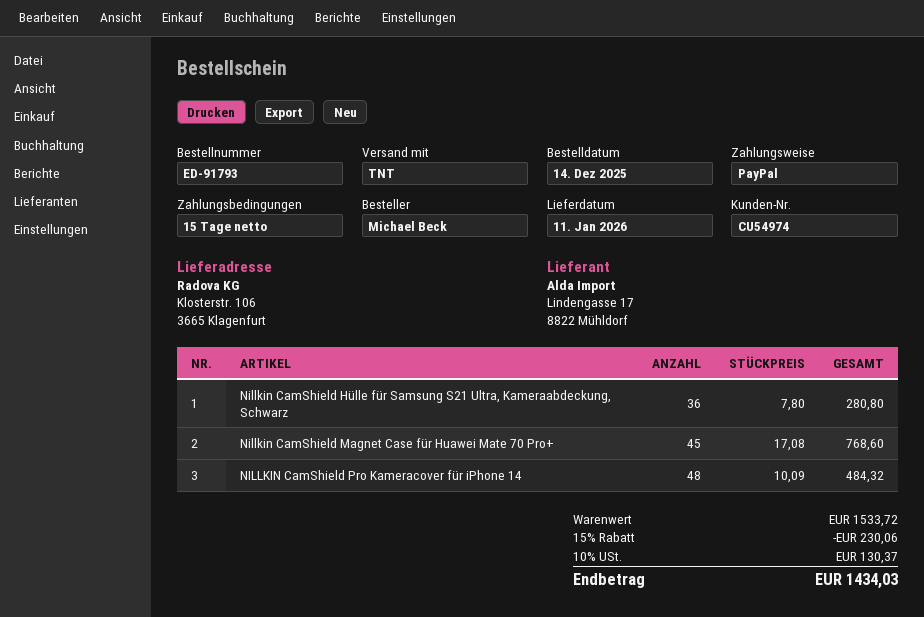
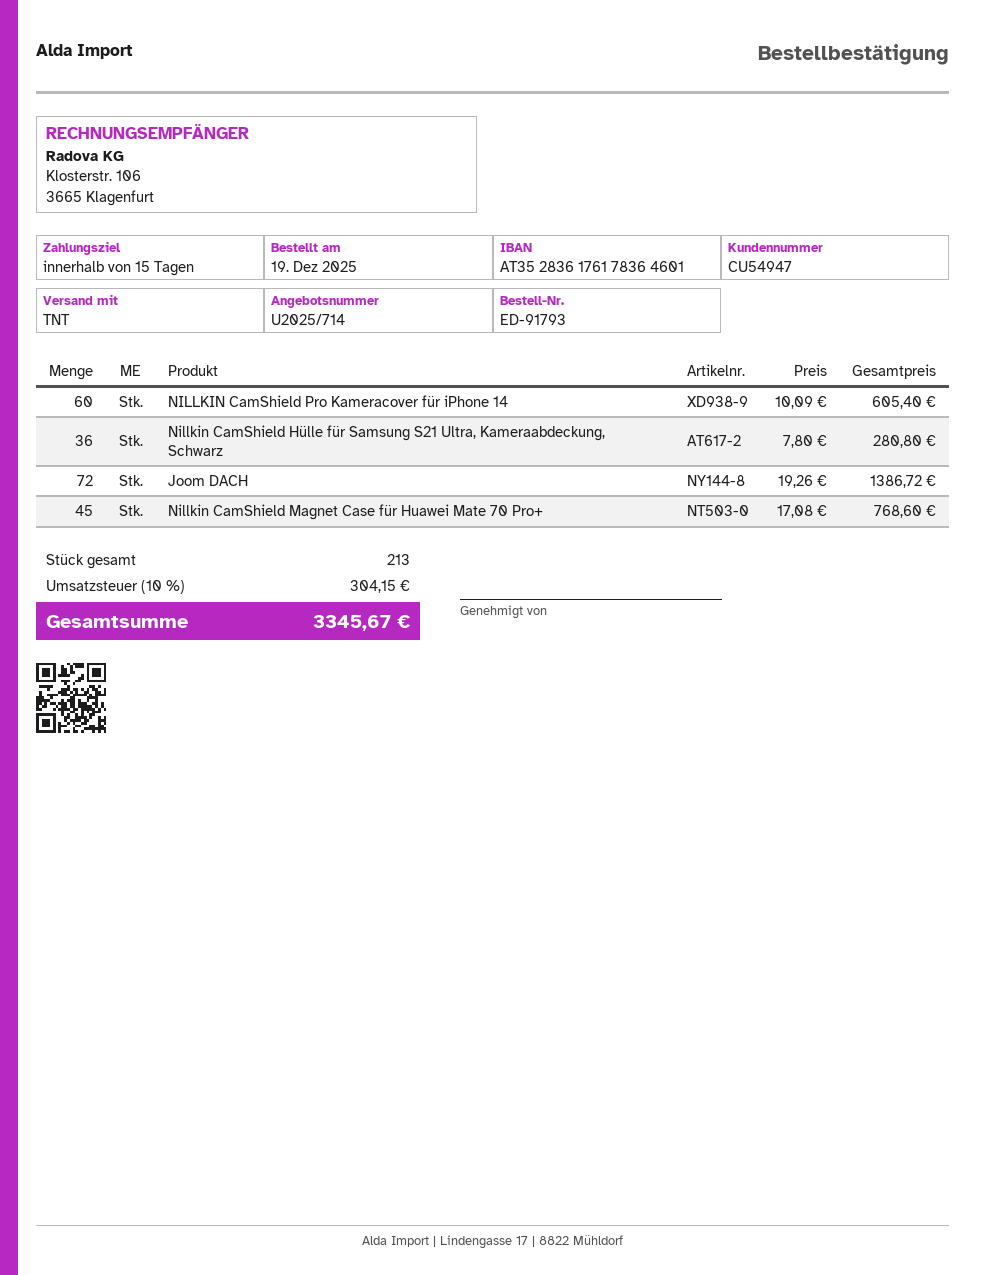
order date: 2025-12-14 -> 2025-12-19
customer number: CU54974 -> CU54947
NILLKIN CamShield Pro Kameracover für iPhone 14: 48 x 10.09 = 484.32 -> 60 x 10.09 = 605.40
Joom DACH: none -> 72 x 19.26 = 1386.72
discount: 15% = 230.06 -> none
tax: 10% = 130.37 -> 10% = 304.15
total: 1434.03 -> 3345.67

